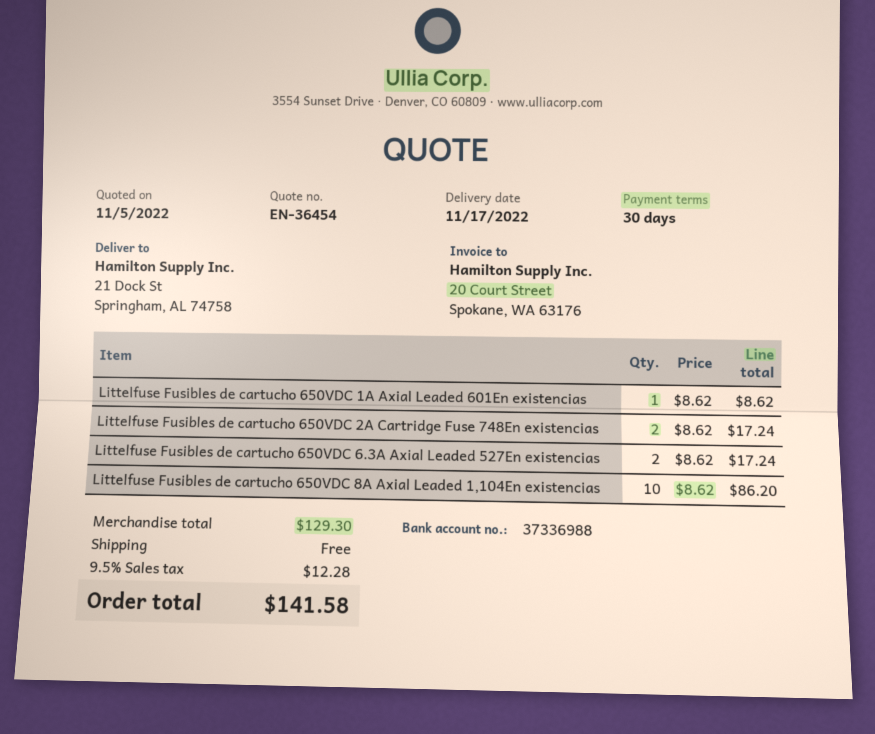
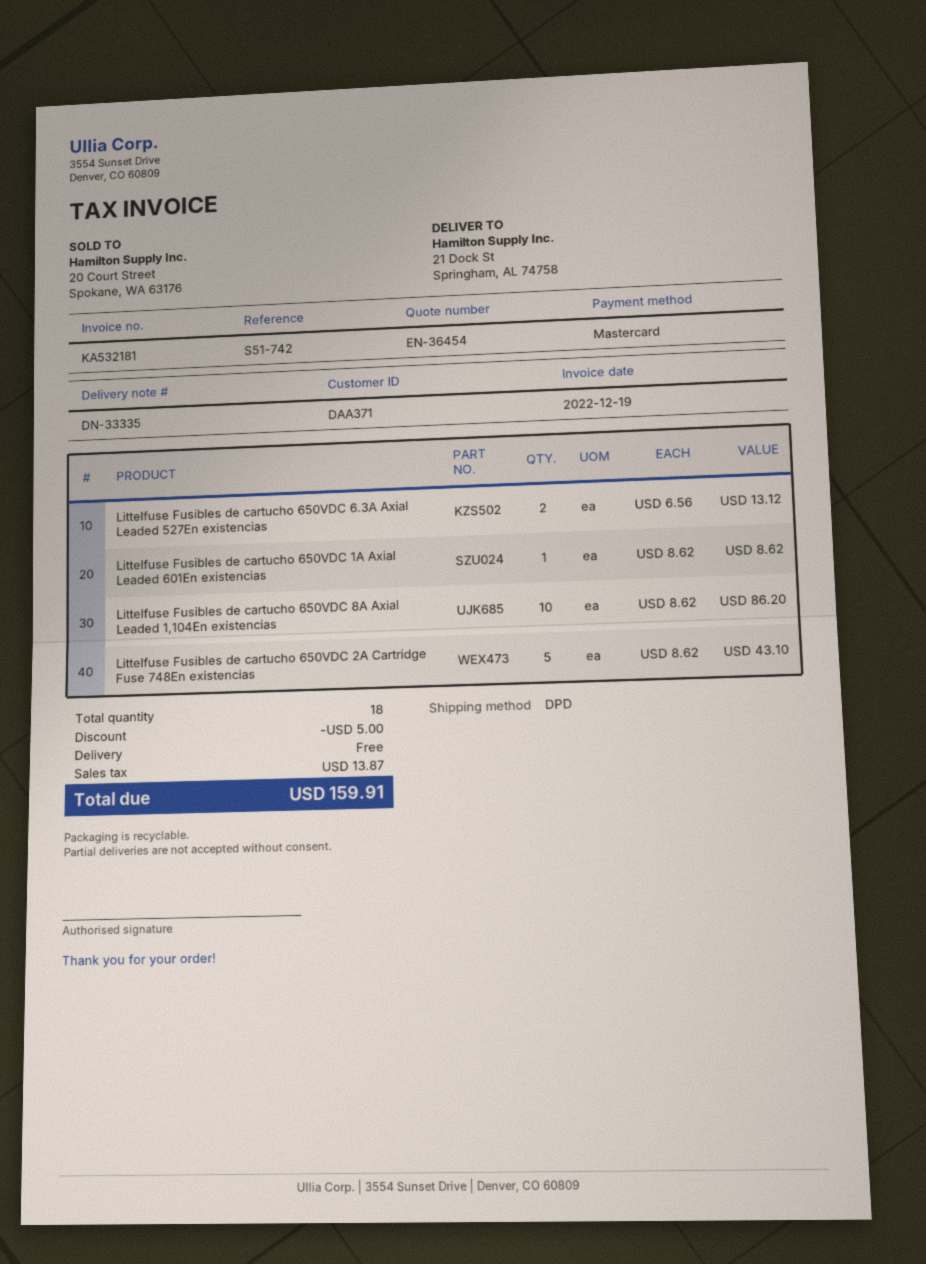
Littelfuse Fusibles de cartucho 650VDC 2A Cartridge Fuse 748En existencias: 2 x 8.62 = 17.24 -> 5 x 8.62 = 43.10
Littelfuse Fusibles de cartucho 650VDC 6.3A Axial Leaded 527En existencias: 2 x 8.62 = 17.24 -> 2 x 6.56 = 13.12
discount: none -> 5.00
tax: 12.28 -> 13.87
total: 141.58 -> 159.91

